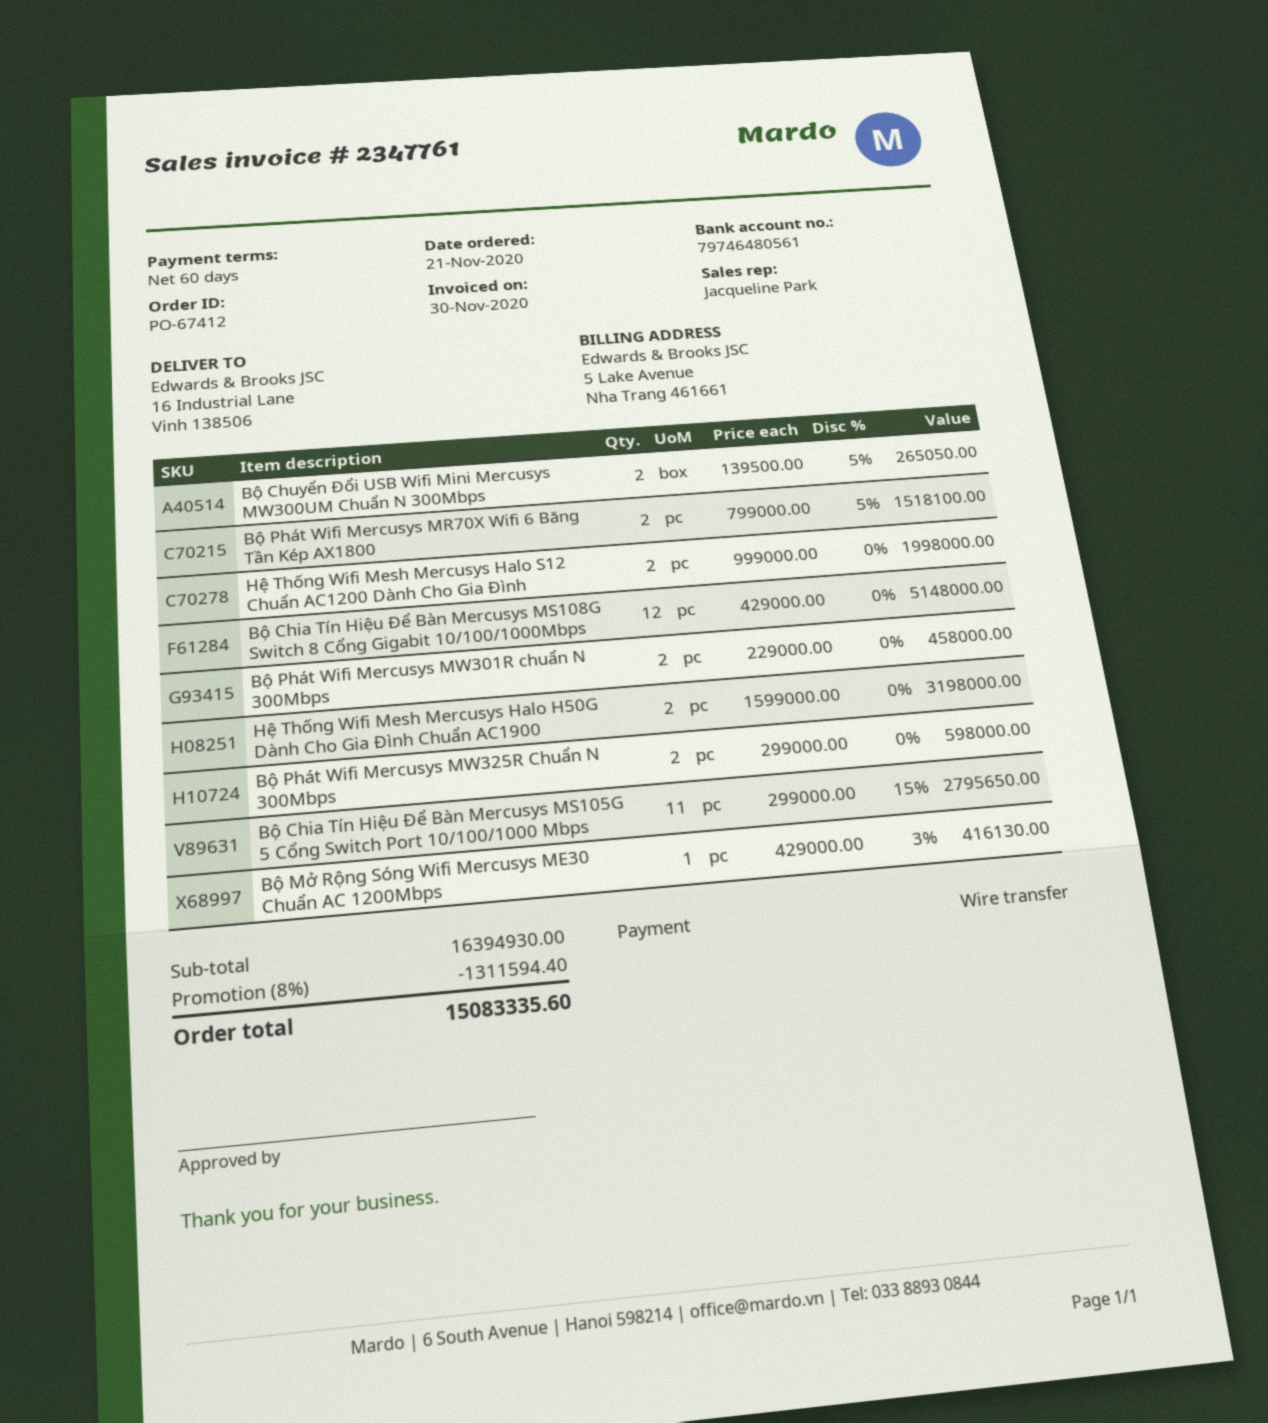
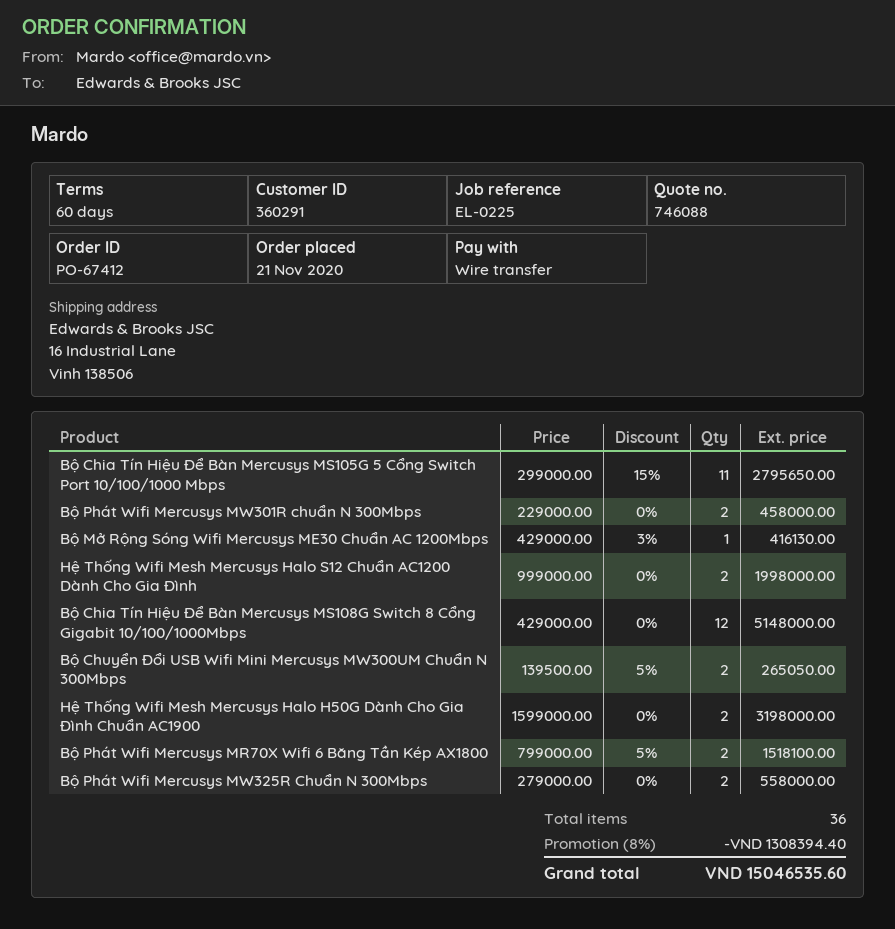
Bộ Phát Wifi Mercusys MW325R Chuẩn N 300Mbps: 2 x 299000.00 = 598000.00 -> 2 x 279000.00 = 558000.00
discount: 8% = 1311594.40 -> 8% = 1308394.40
total: 15083335.60 -> 15046535.60

